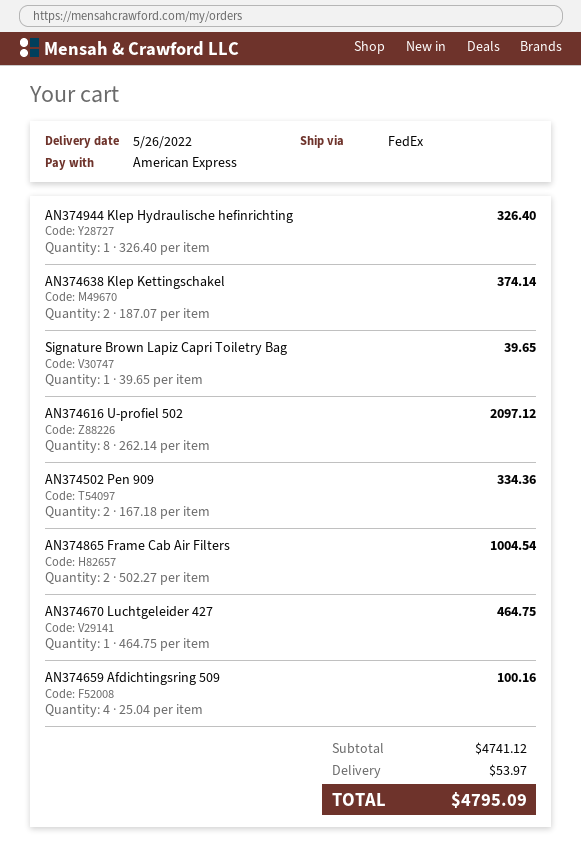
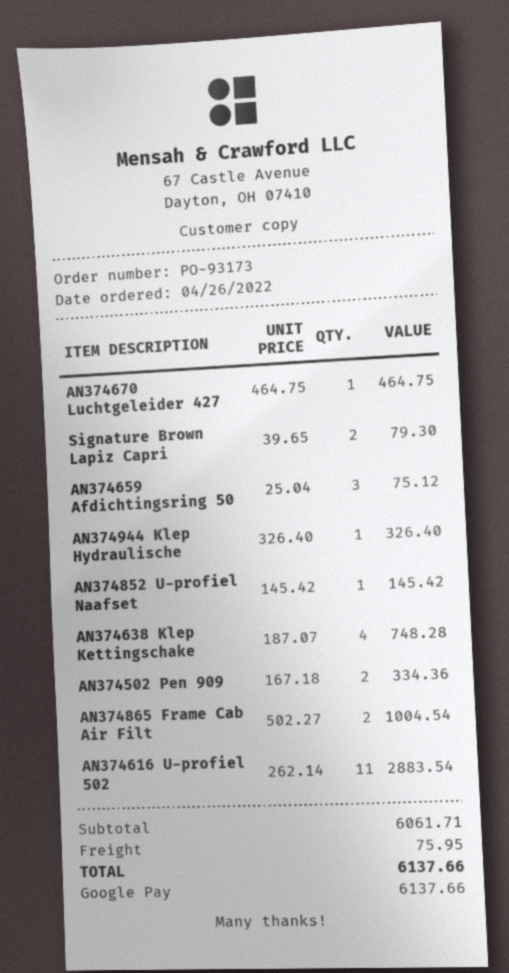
payment method: American Express -> Google Pay
AN374638 Klep Kettingschakel: 2 x 187.07 = 374.14 -> 4 x 187.07 = 748.28
Signature Brown Lapiz Capri Toiletry Bag: 1 x 39.65 = 39.65 -> 2 x 39.65 = 79.30
AN374616 U-profiel 502: 8 x 262.14 = 2097.12 -> 11 x 262.14 = 2883.54
AN374659 Afdichtingsring 509: 4 x 25.04 = 100.16 -> 3 x 25.04 = 75.12
AN374852 U-profiel Naafset: none -> 1 x 145.42 = 145.42
subtotal: 4741.12 -> 6061.71
shipping: 53.97 -> 75.95
total: 4795.09 -> 6137.66

